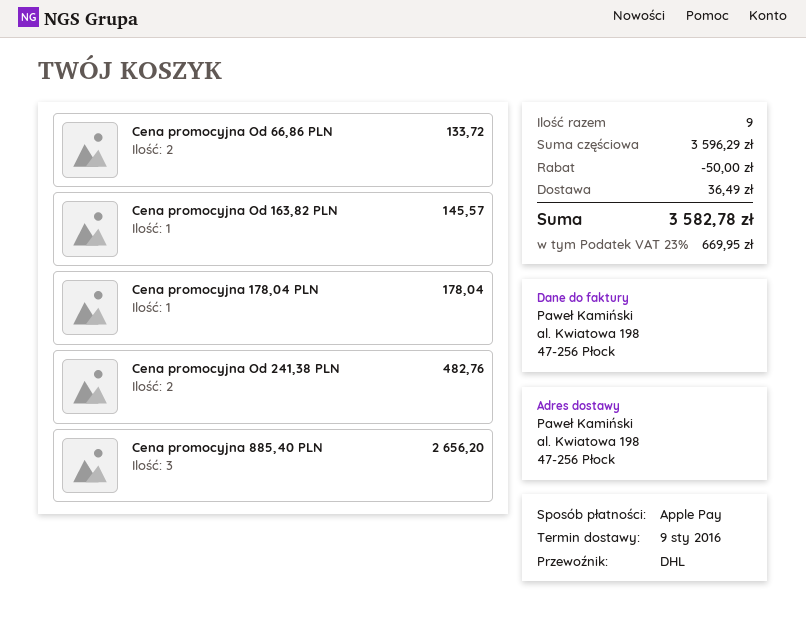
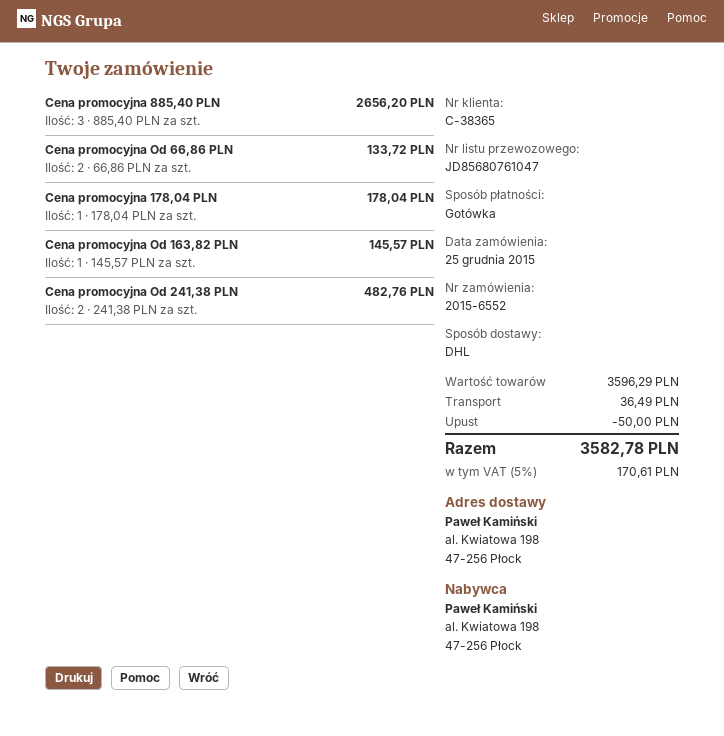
payment method: Apple Pay -> cash
tax: 23% = 669.95 -> 5% = 170.61

